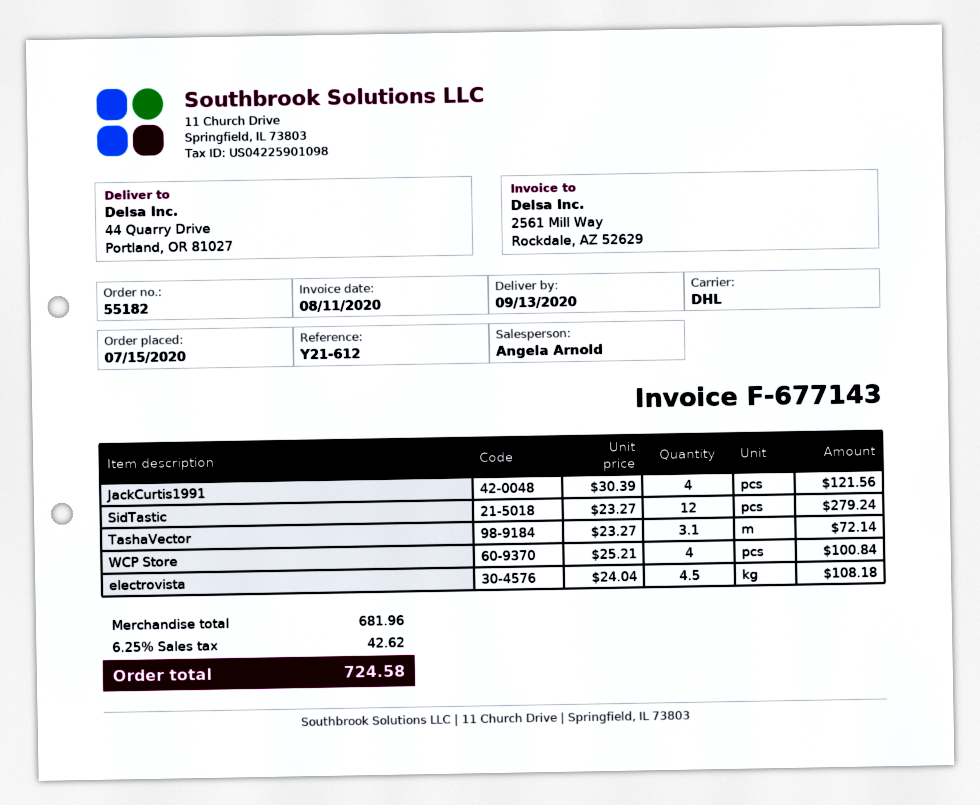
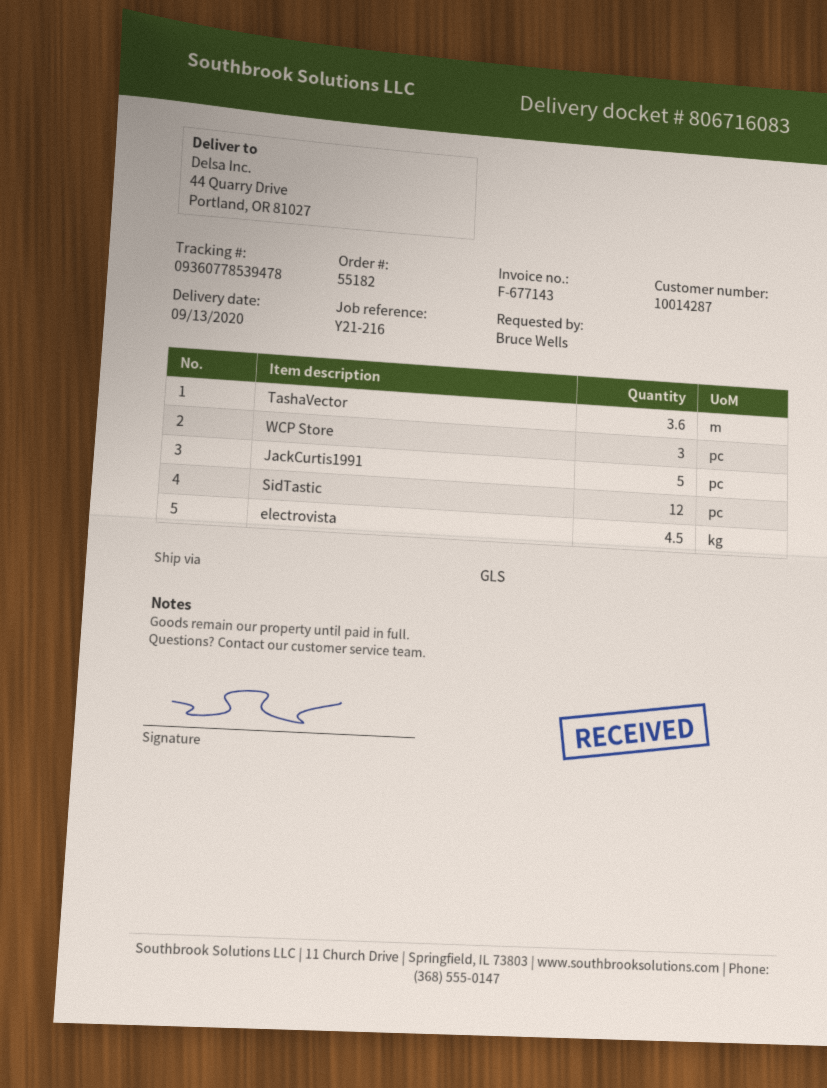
reference: Y21-612 -> Y21-216
shipping method: DHL -> GLS
JackCurtis1991: 4 -> 5
TashaVector: 3.1 -> 3.6
WCP Store: 4 -> 3

